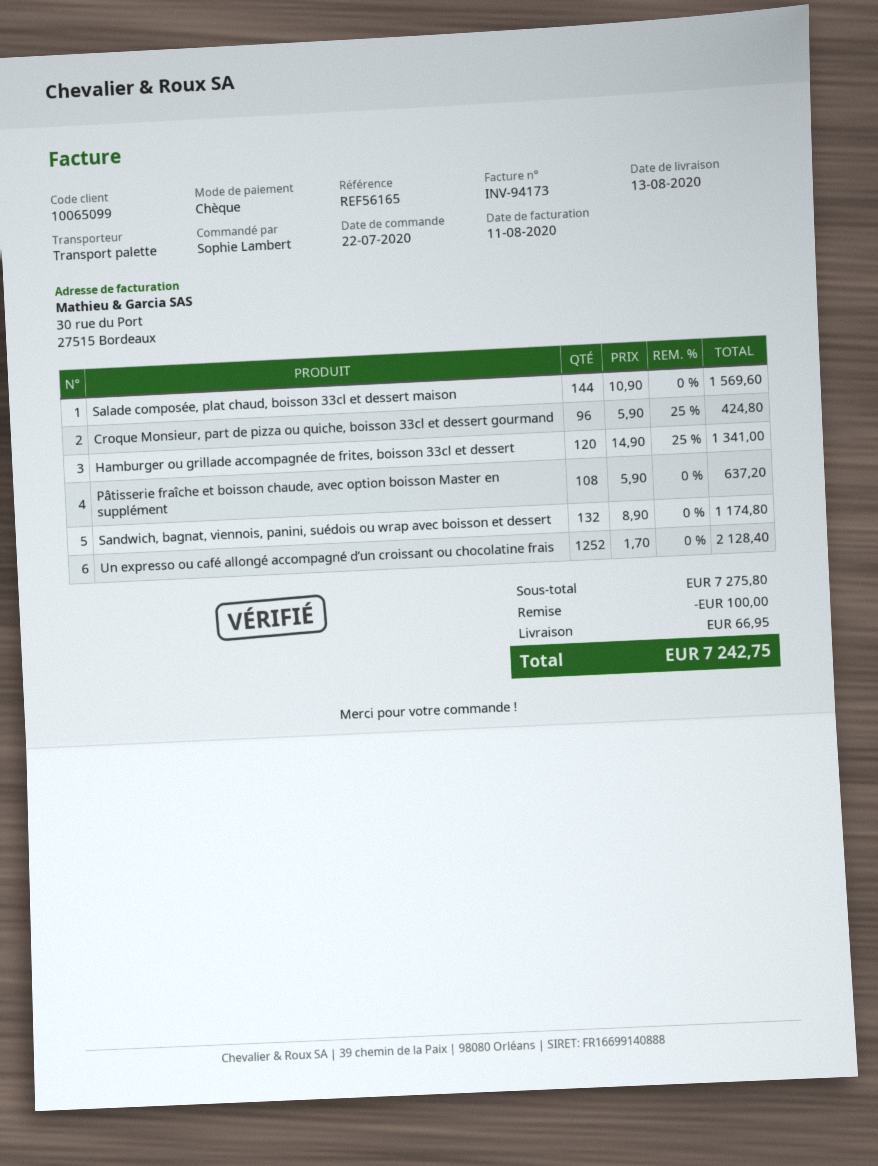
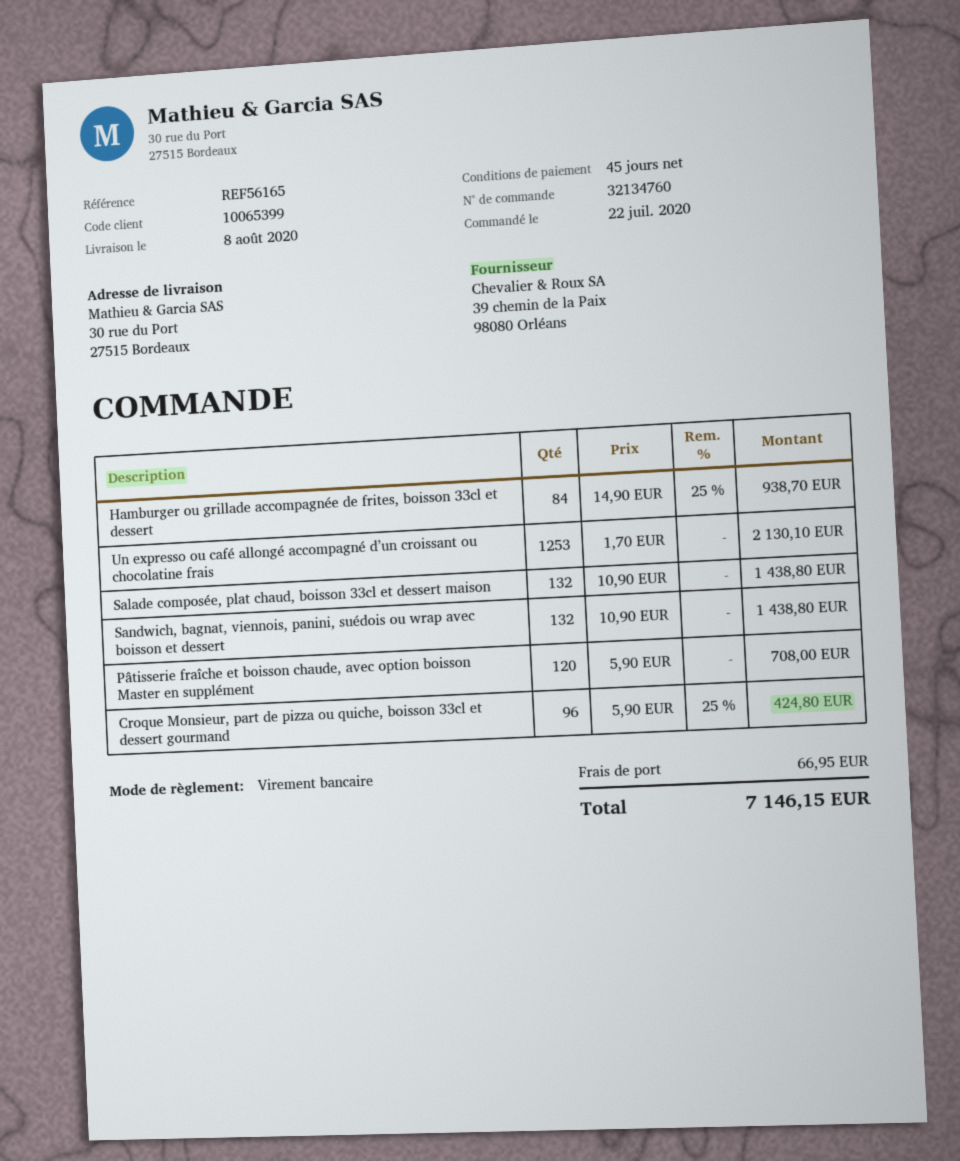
delivery date: 2020-08-13 -> 2020-08-08
customer number: 10065099 -> 10065399
payment method: cheque -> bank transfer
Salade composée, plat chaud, boisson 33cl et dessert maison: 144 x 10.90 = 1569.60 -> 132 x 10.90 = 1438.80
Hamburger ou grillade accompagnée de frites, boisson 33cl et dessert: 120 x 14.90 - 25% = 1341.00 -> 84 x 14.90 - 25% = 938.70
Pâtisserie fraîche et boisson chaude, avec option boisson Master en supplément: 108 x 5.90 = 637.20 -> 120 x 5.90 = 708.00
Sandwich, bagnat, viennois, panini, suédois ou wrap avec boisson et dessert: 132 x 8.90 = 1174.80 -> 132 x 10.90 = 1438.80
Un expresso ou café allongé accompagné d’un croissant ou chocolatine frais: 1252 x 1.70 = 2128.40 -> 1253 x 1.70 = 2130.10
discount: 100.00 -> none
total: 7242.75 -> 7146.15

